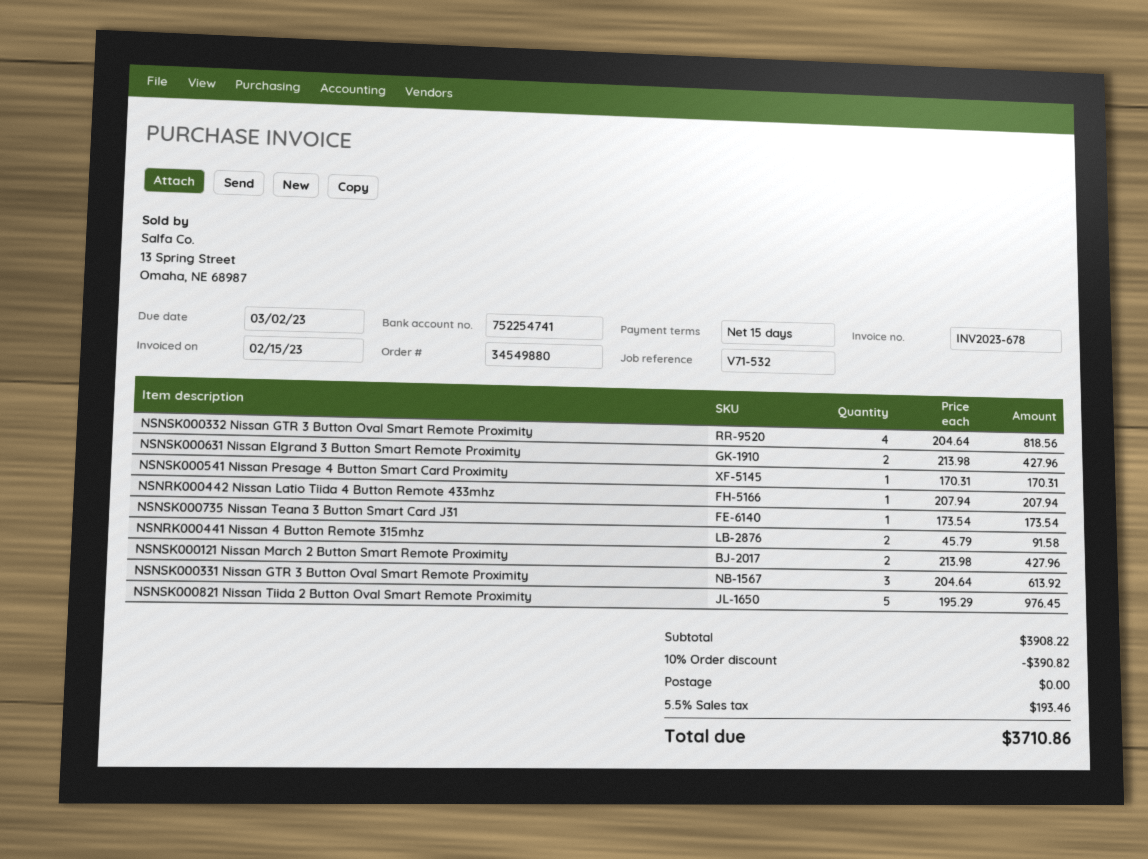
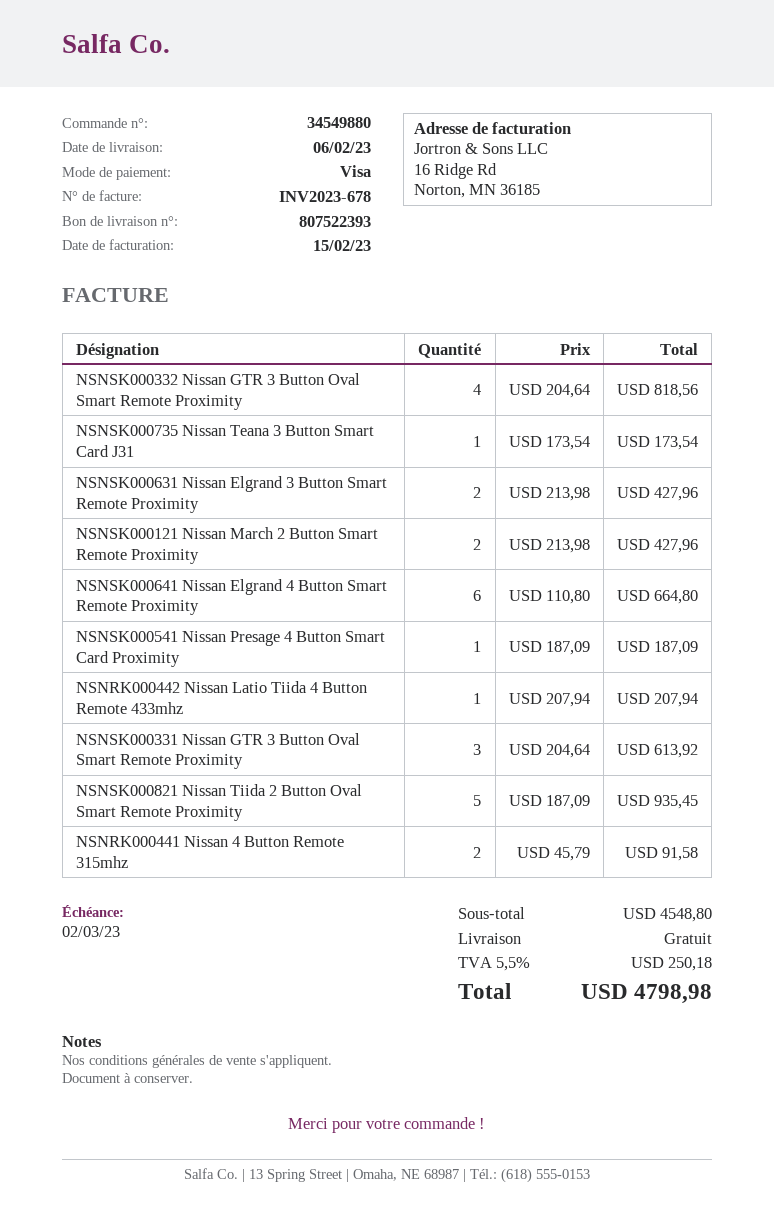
NSNSK000541 Nissan Presage 4 Button Smart Card Proximity: 1 x 170.31 = 170.31 -> 1 x 187.09 = 187.09
NSNSK000821 Nissan Tiida 2 Button Oval Smart Remote Proximity: 5 x 195.29 = 976.45 -> 5 x 187.09 = 935.45
NSNSK000641 Nissan Elgrand 4 Button Smart Remote Proximity: none -> 6 x 110.80 = 664.80
subtotal: 3908.22 -> 4548.80
discount: 10% = 390.82 -> none
tax: 5.5% = 193.46 -> 5.5% = 250.18
total: 3710.86 -> 4798.98

